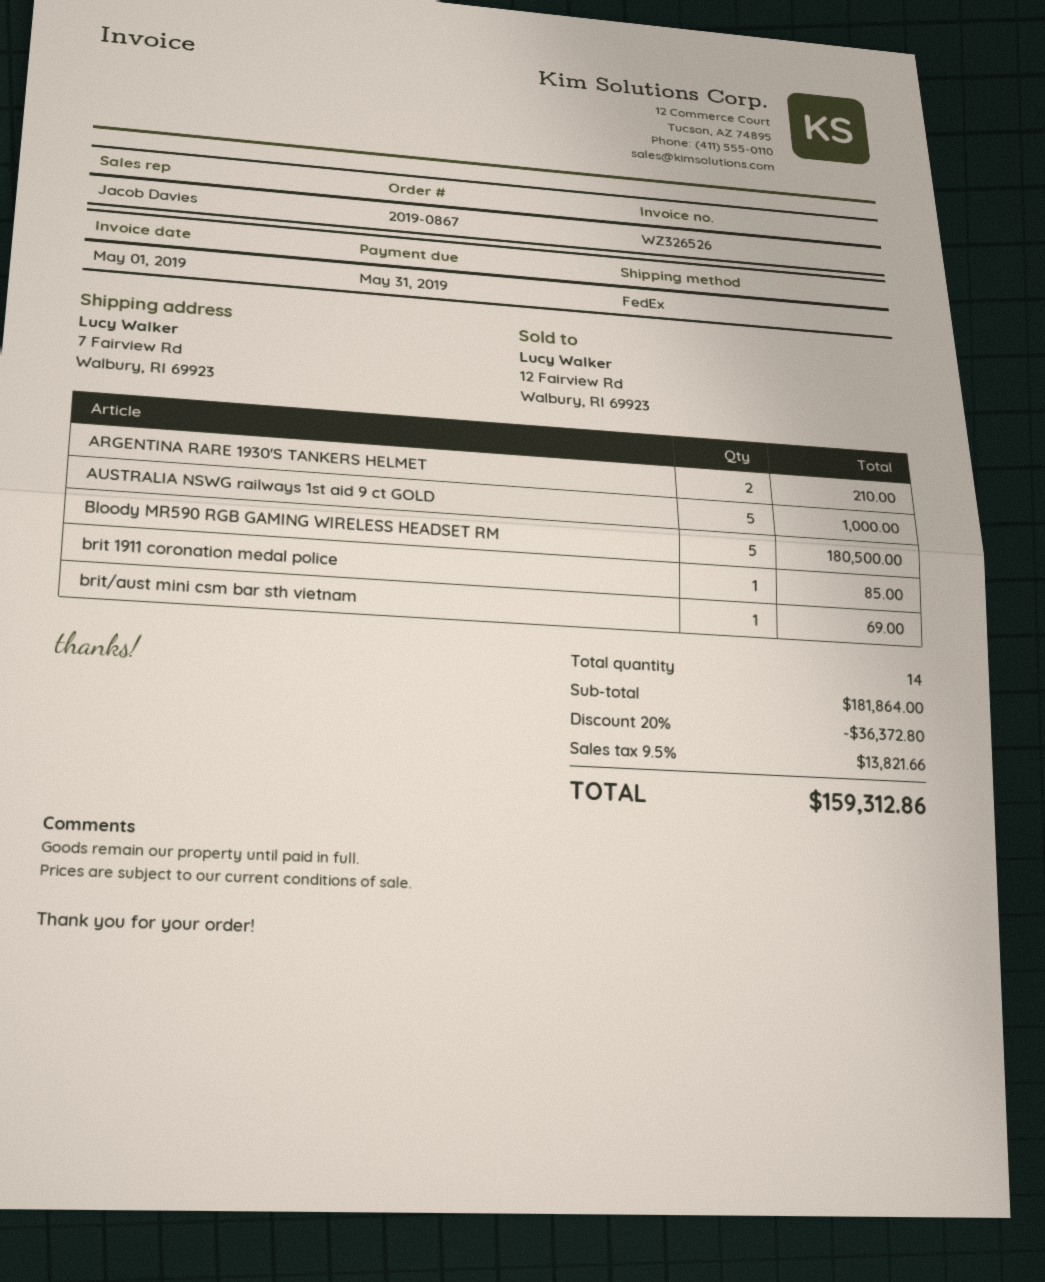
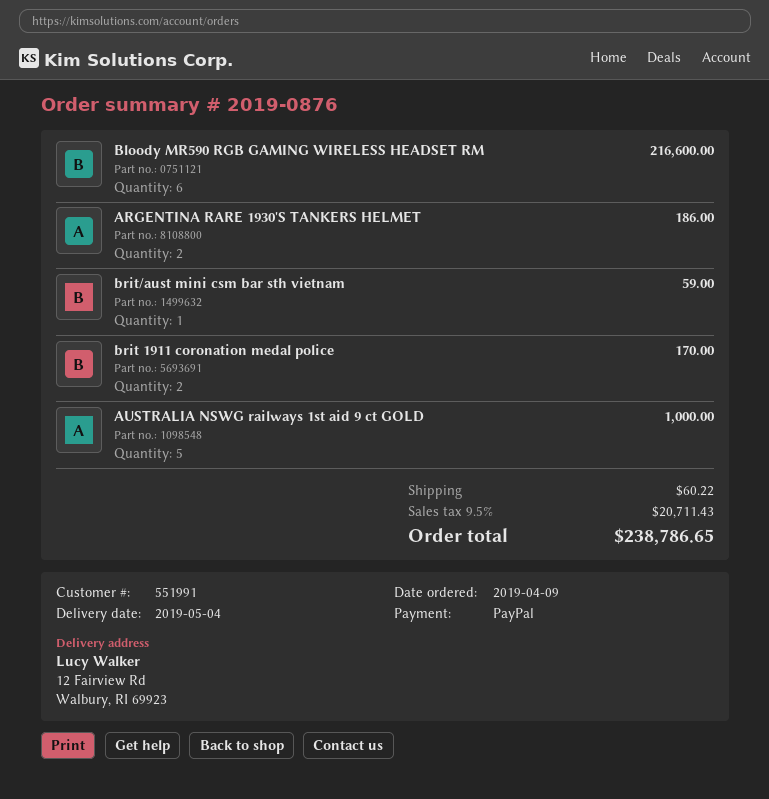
order number: 2019-0867 -> 2019-0876
ship to: 7 Fairview Rd, Walbury, RI 69923 -> 12 Fairview Rd, Walbury, RI 69923
ARGENTINA RARE 1930'S TANKERS HELMET: 2 for 210.00 -> 2 for 186.00
Bloody MR590 RGB GAMING WIRELESS HEADSET RM: 5 for 180500.00 -> 6 for 216600.00
brit 1911 coronation medal police: 1 for 85.00 -> 2 for 170.00
brit/aust mini csm bar sth vietnam: 1 for 69.00 -> 1 for 59.00
discount: 20% = 36372.80 -> none
shipping: none -> 60.22
tax: 9.5% = 13821.66 -> 9.5% = 20711.43
total: 159312.86 -> 238786.65

